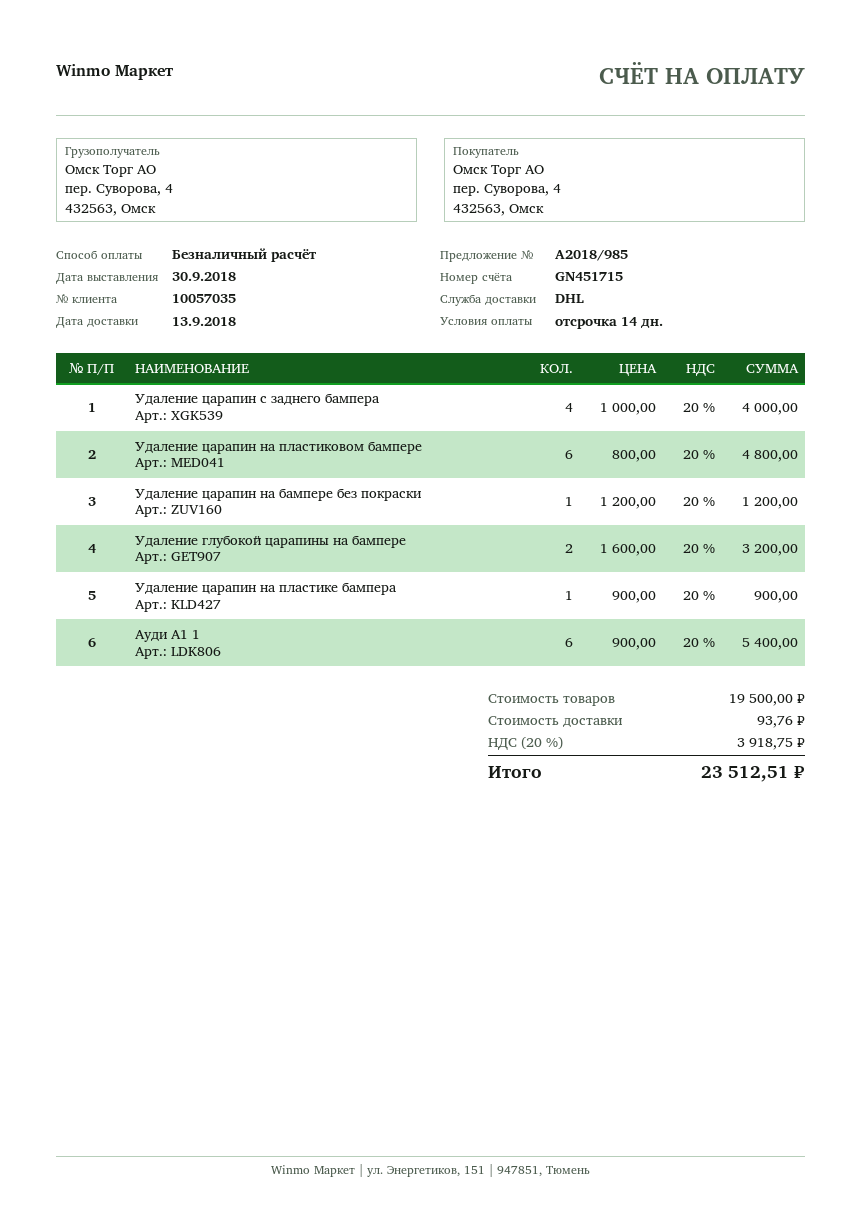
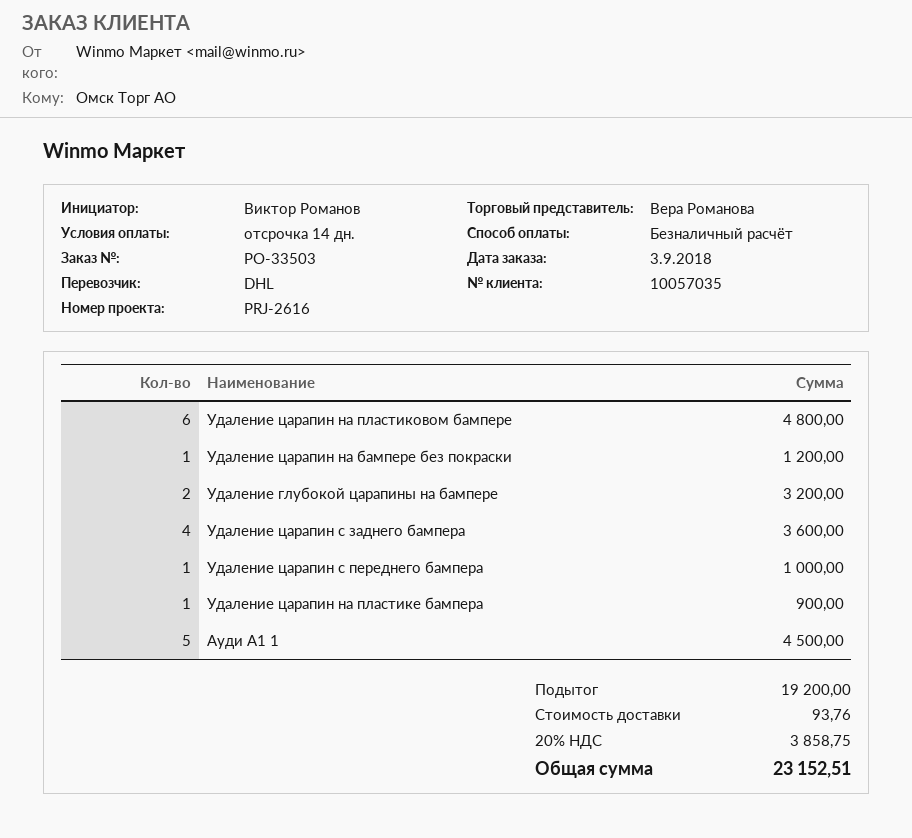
Удаление царапин с заднего бампера: 4 for 4000.00 -> 4 for 3600.00
Ауди А1 1: 6 for 5400.00 -> 5 for 4500.00
Удаление царапин с переднего бампера: none -> 1 for 1000.00
subtotal: 19500.00 -> 19200.00
tax: 20% = 3918.75 -> 20% = 3858.75
total: 23512.51 -> 23152.51

